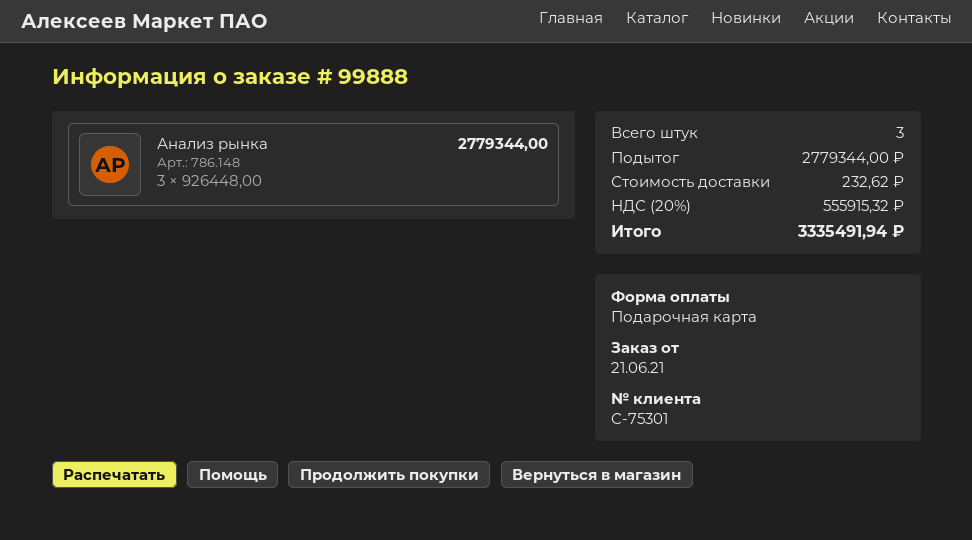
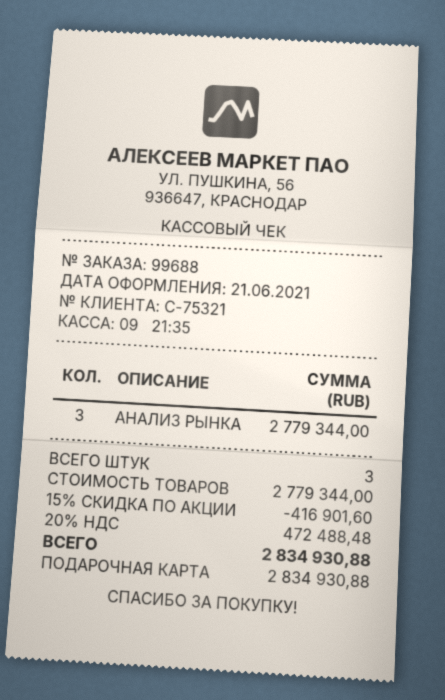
order number: 99888 -> 99688
customer number: C-75301 -> C-75321
discount: none -> 15% = 416901.60
shipping: 232.62 -> none
tax: 20% = 555915.32 -> 20% = 472488.48
total: 3335491.94 -> 2834930.88

